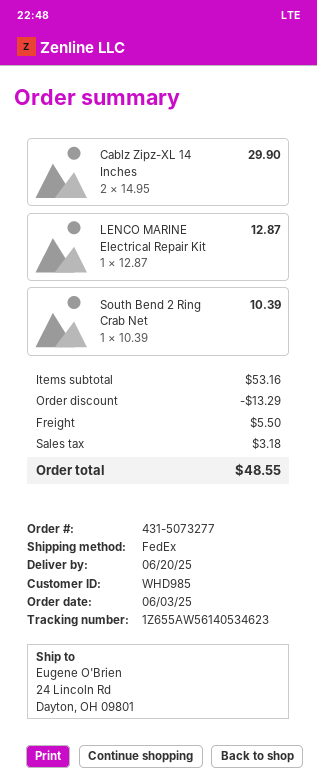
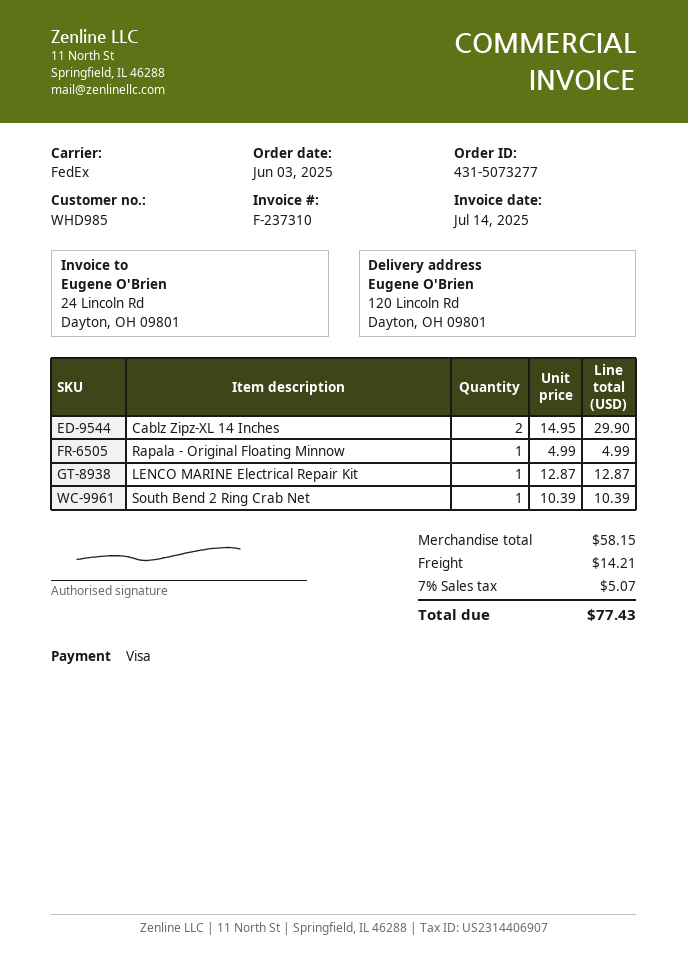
ship to: 24 Lincoln Rd, Dayton, OH 09801 -> 120 Lincoln Rd, Dayton, OH 09801
Rapala - Original Floating Minnow: none -> 1 x 4.99 = 4.99
subtotal: 53.16 -> 58.15
discount: 13.29 -> none
shipping: 5.50 -> 14.21
tax: 3.18 -> 5.07
total: 48.55 -> 77.43

